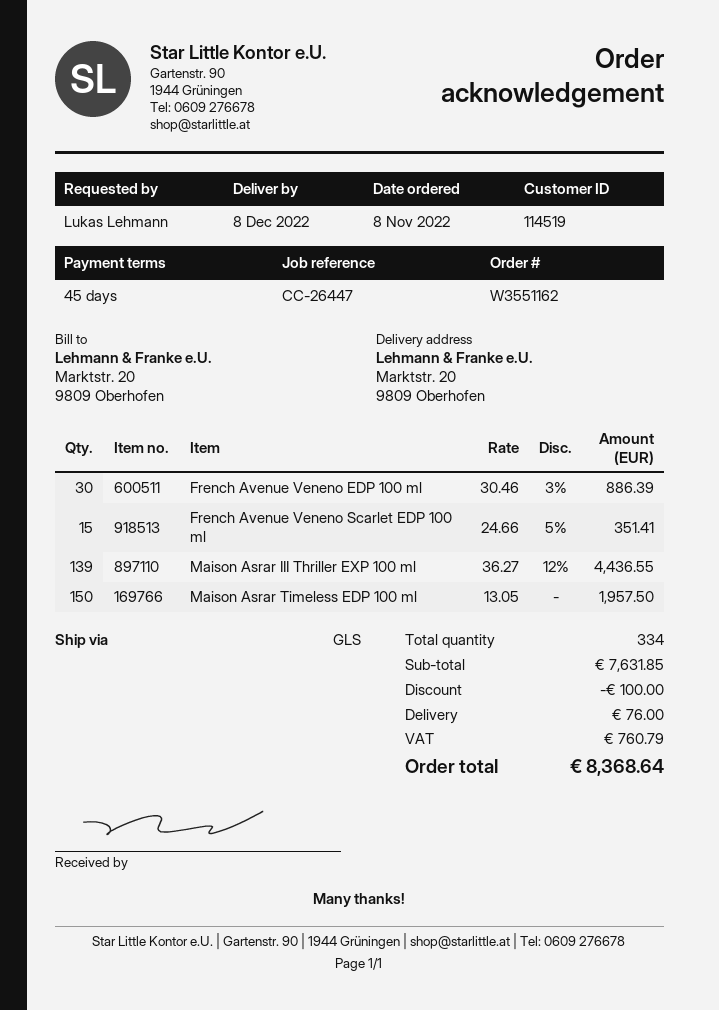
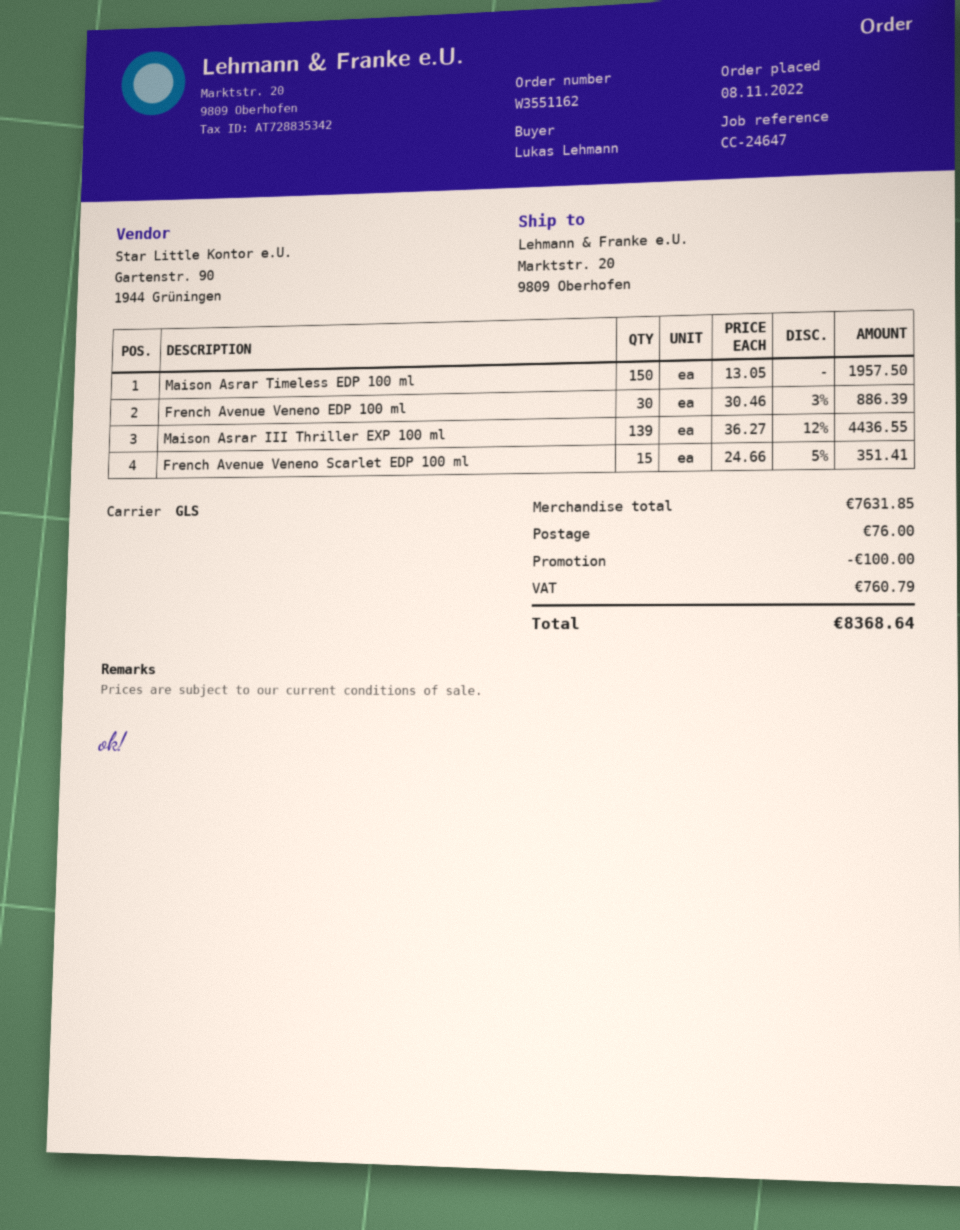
reference: CC-26447 -> CC-24647

